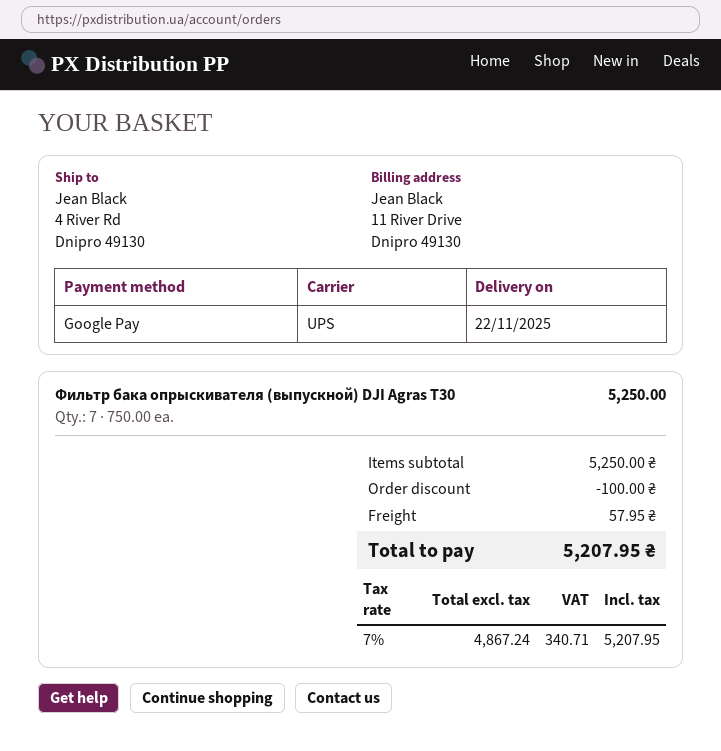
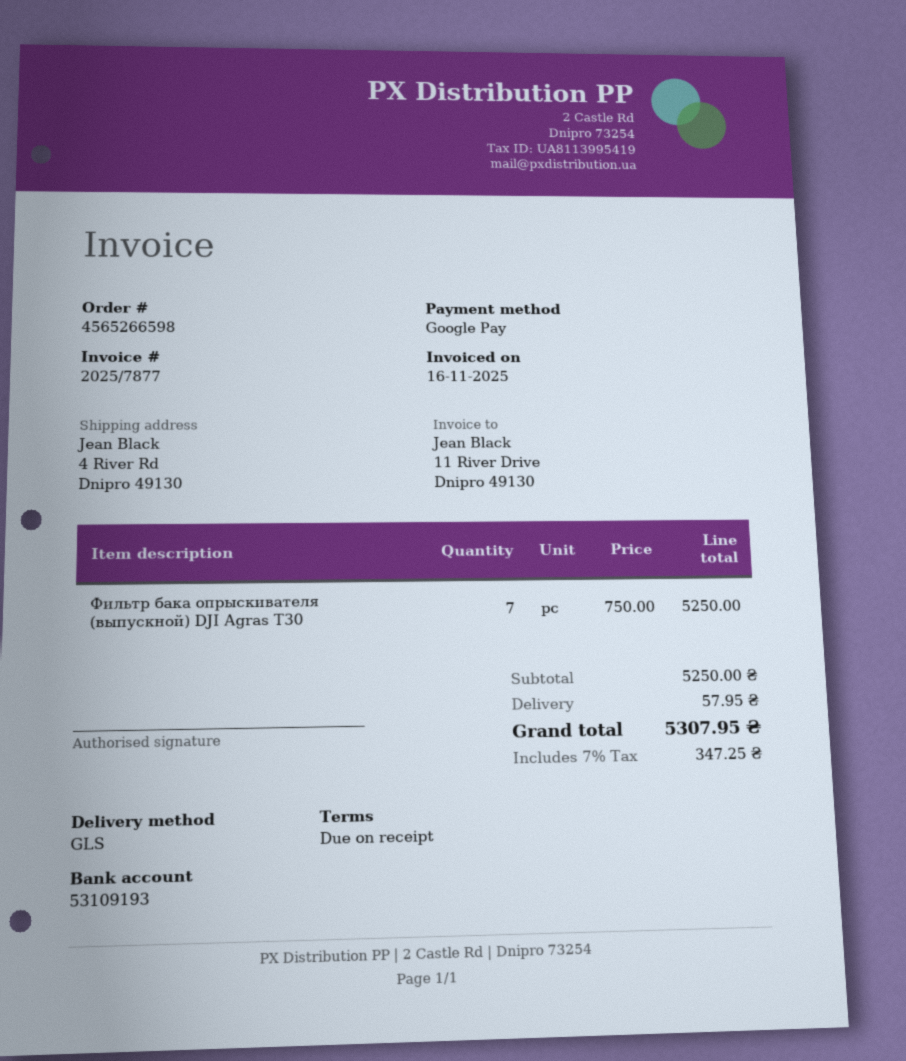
shipping method: UPS -> GLS
discount: 100.00 -> none
tax: 7% = 340.71 -> 7% = 347.25
total: 5207.95 -> 5307.95

